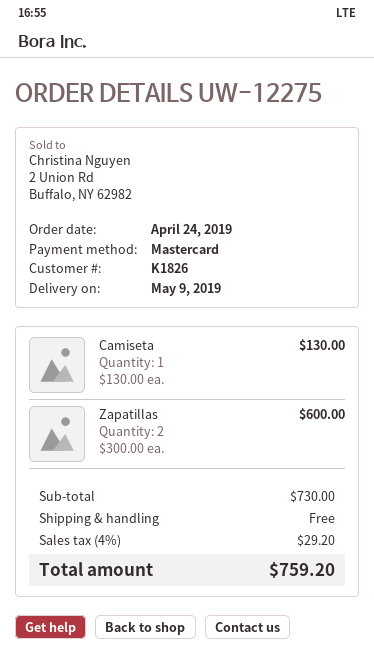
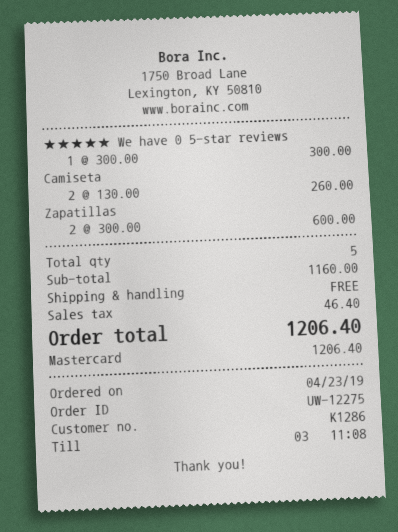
order date: 2019-04-24 -> 2019-04-23
customer number: K1826 -> K1286
Camiseta: 1 x 130.00 = 130.00 -> 2 x 130.00 = 260.00
★★★★★ We have 0 5-star reviews: none -> 1 x 300.00 = 300.00
subtotal: 730.00 -> 1160.00
tax: 29.20 -> 46.40
total: 759.20 -> 1206.40

